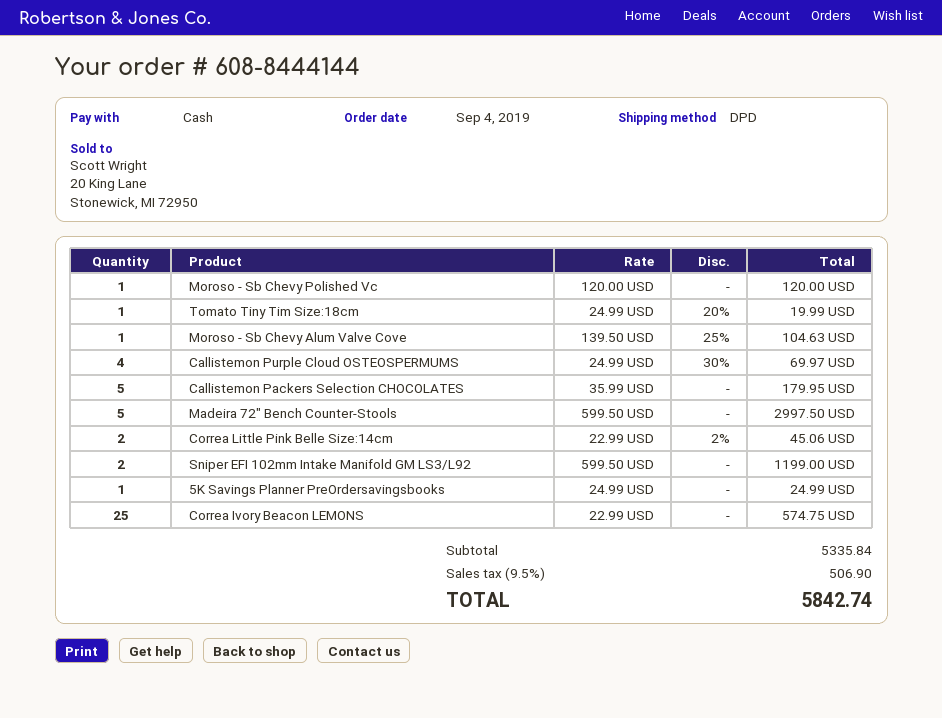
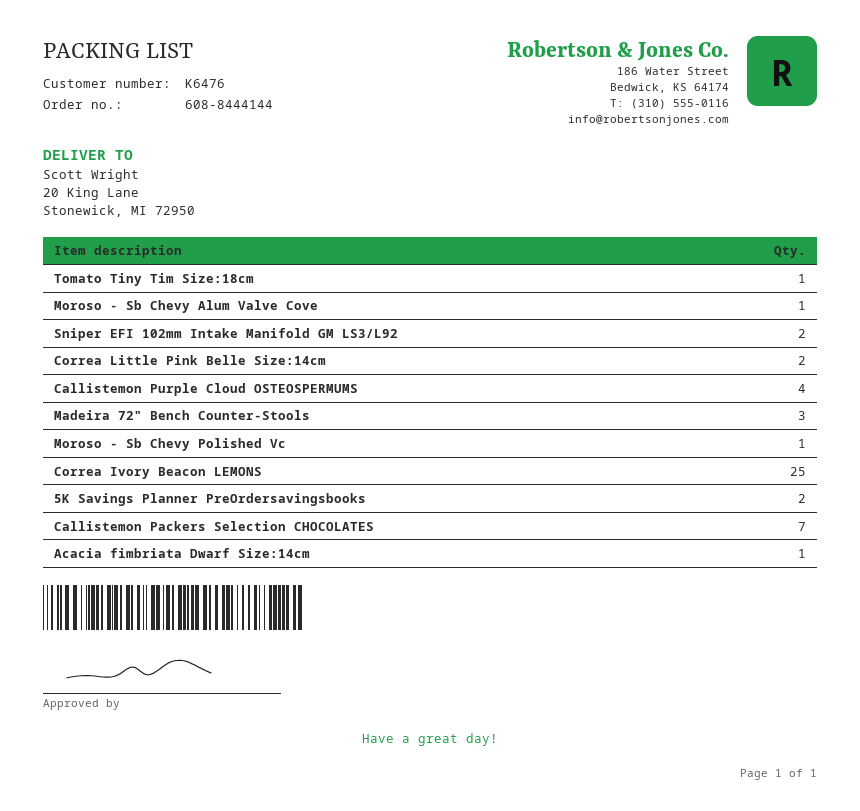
Callistemon Packers Selection CHOCOLATES: 5 -> 7
Madeira 72" Bench Counter-Stools: 5 -> 3
5K Savings Planner PreOrdersavingsbooks: 1 -> 2
Acacia fimbriata Dwarf Size:14cm: none -> 1

